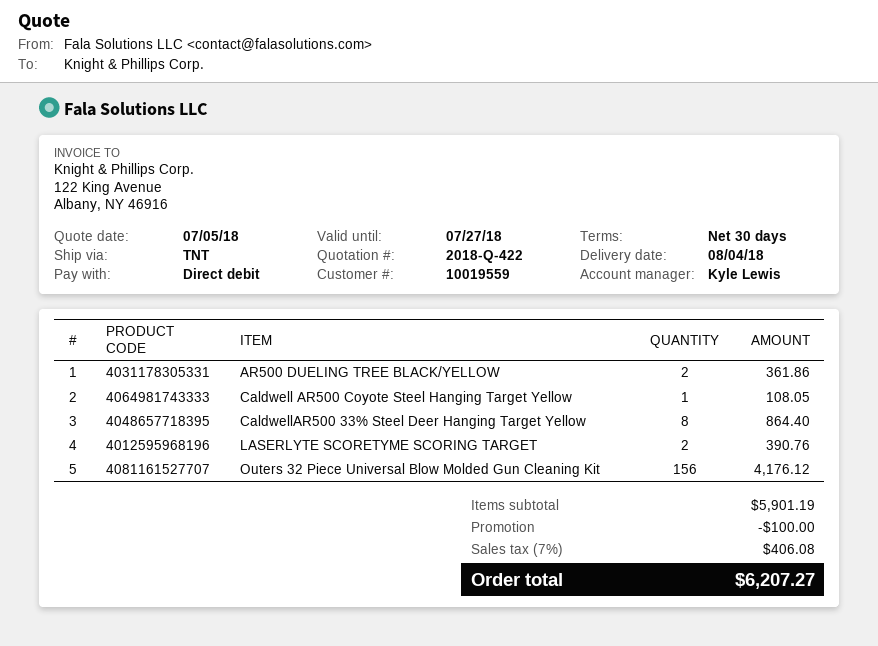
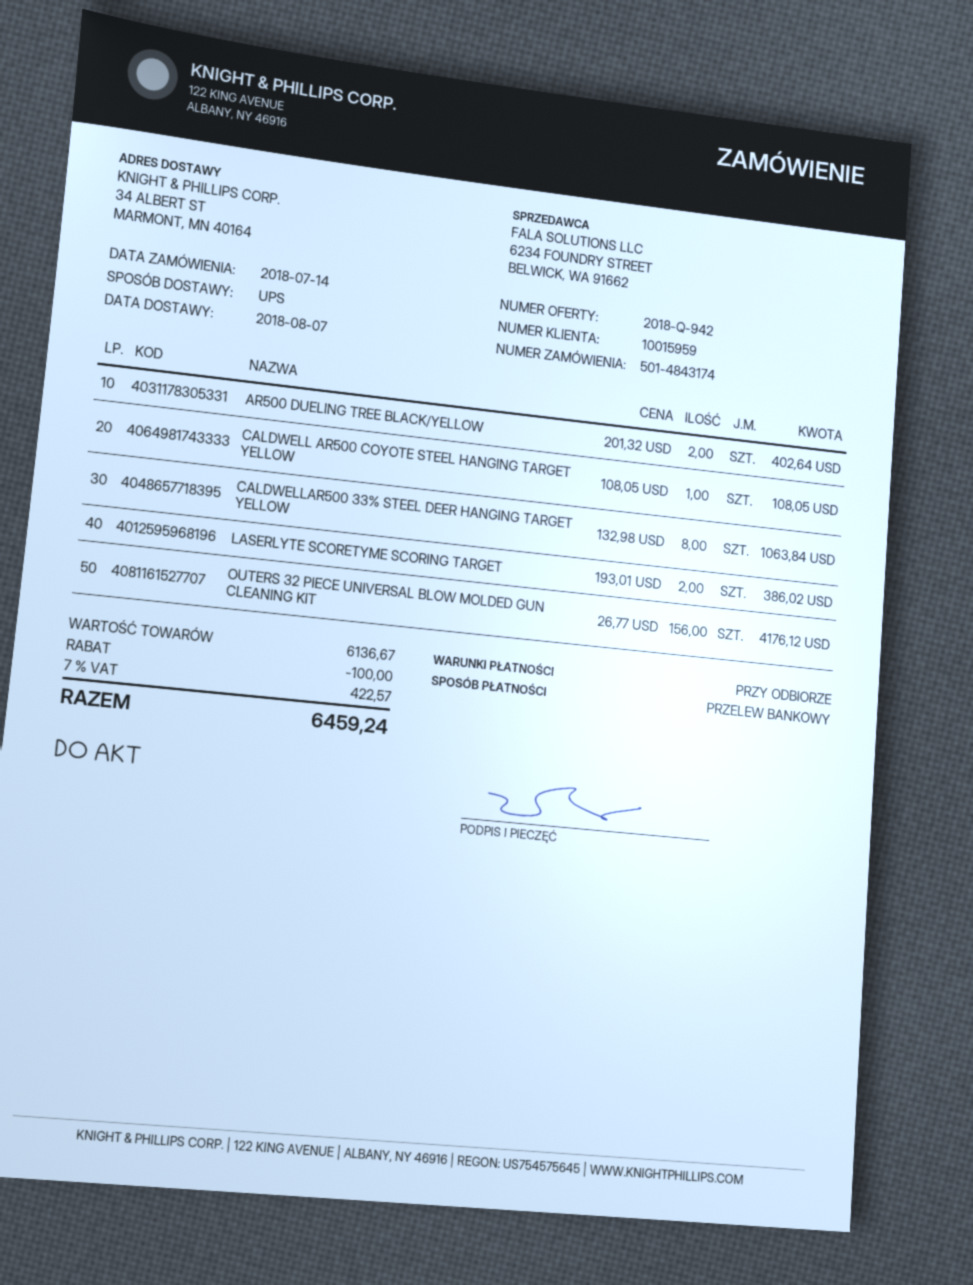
quote number: 2018-Q-422 -> 2018-Q-942
delivery date: 2018-08-04 -> 2018-08-07
payment terms: 30 days -> on receipt
customer number: 10019559 -> 10015959
payment method: direct debit -> bank transfer
shipping method: TNT -> UPS
AR500 DUELING TREE BLACK/YELLOW: 2 for 361.86 -> 2 for 402.64
CaldwellAR500 33% Steel Deer Hanging Target Yellow: 8 for 864.40 -> 8 for 1063.84
LASERLYTE SCORETYME SCORING TARGET: 2 for 390.76 -> 2 for 386.02
subtotal: 5901.19 -> 6136.67
tax: 7% = 406.08 -> 7% = 422.57
total: 6207.27 -> 6459.24

